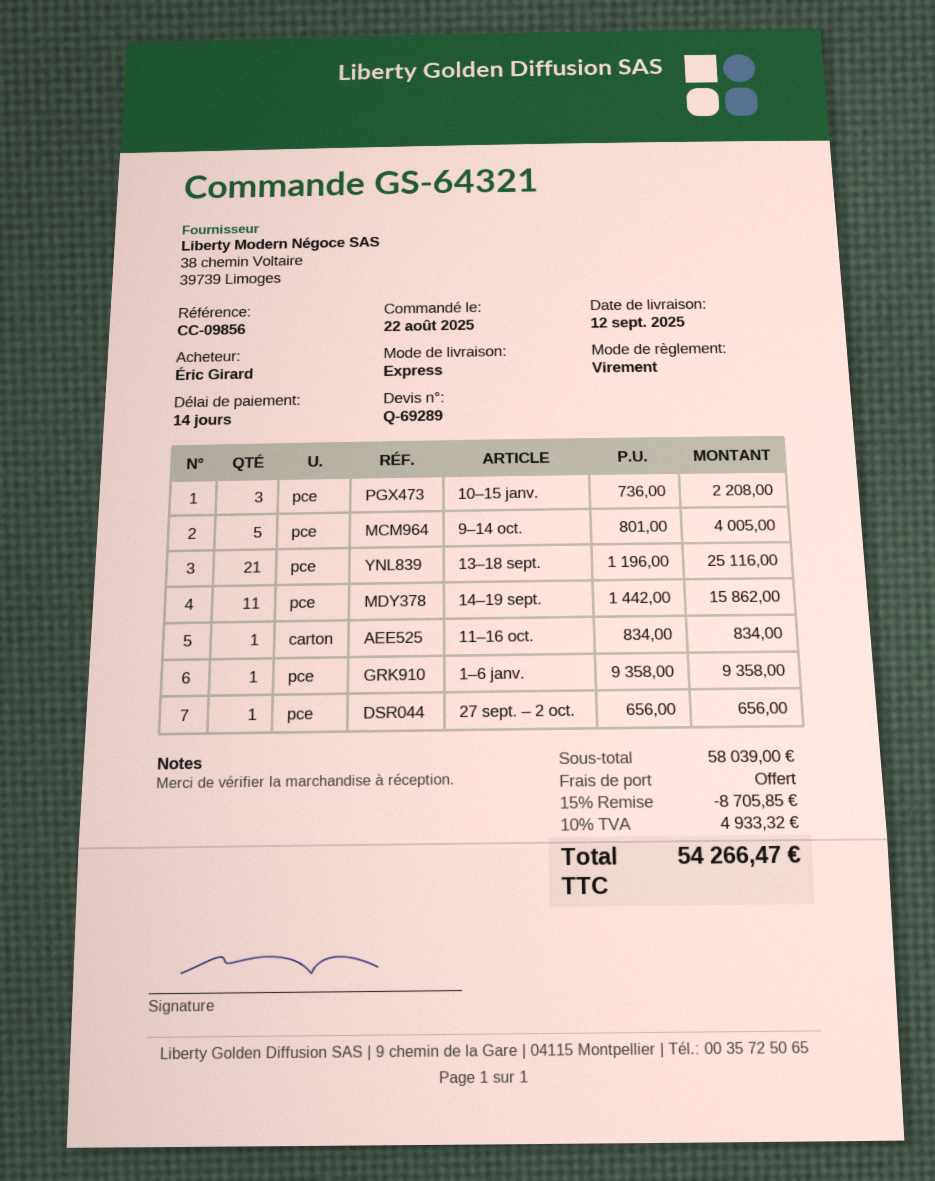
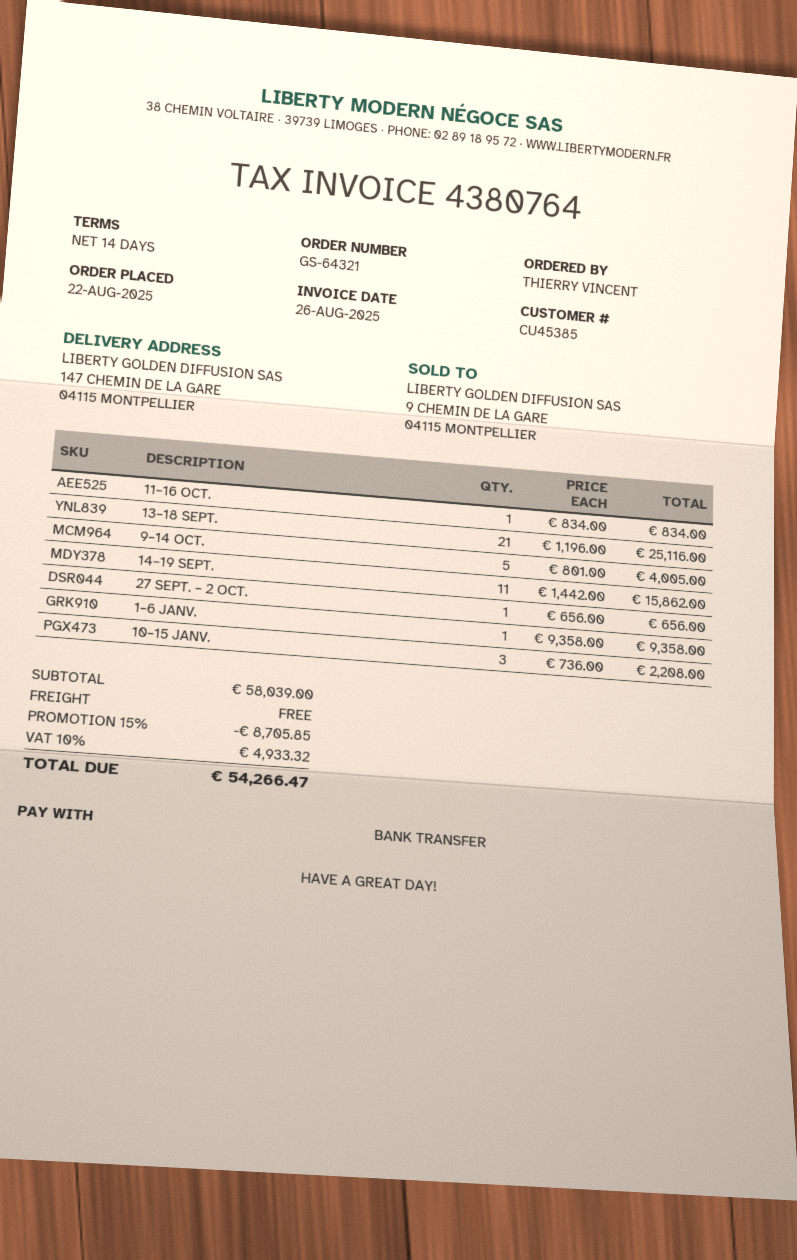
ordered by: Éric Girard -> THIERRY VINCENT

